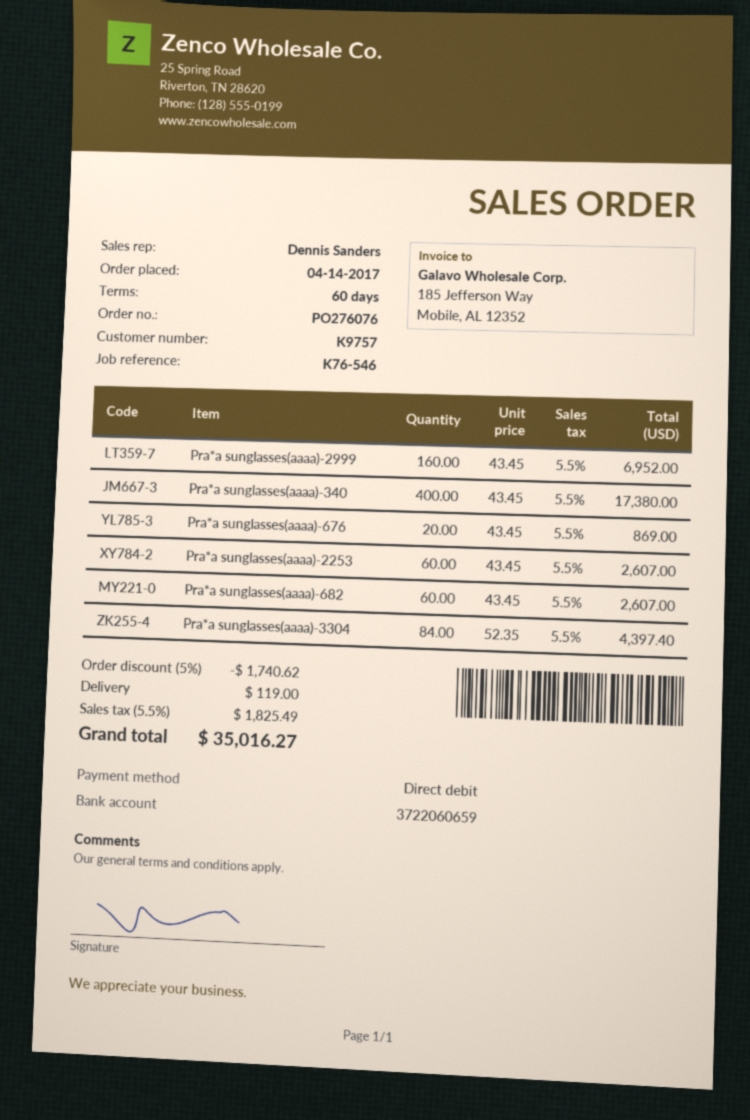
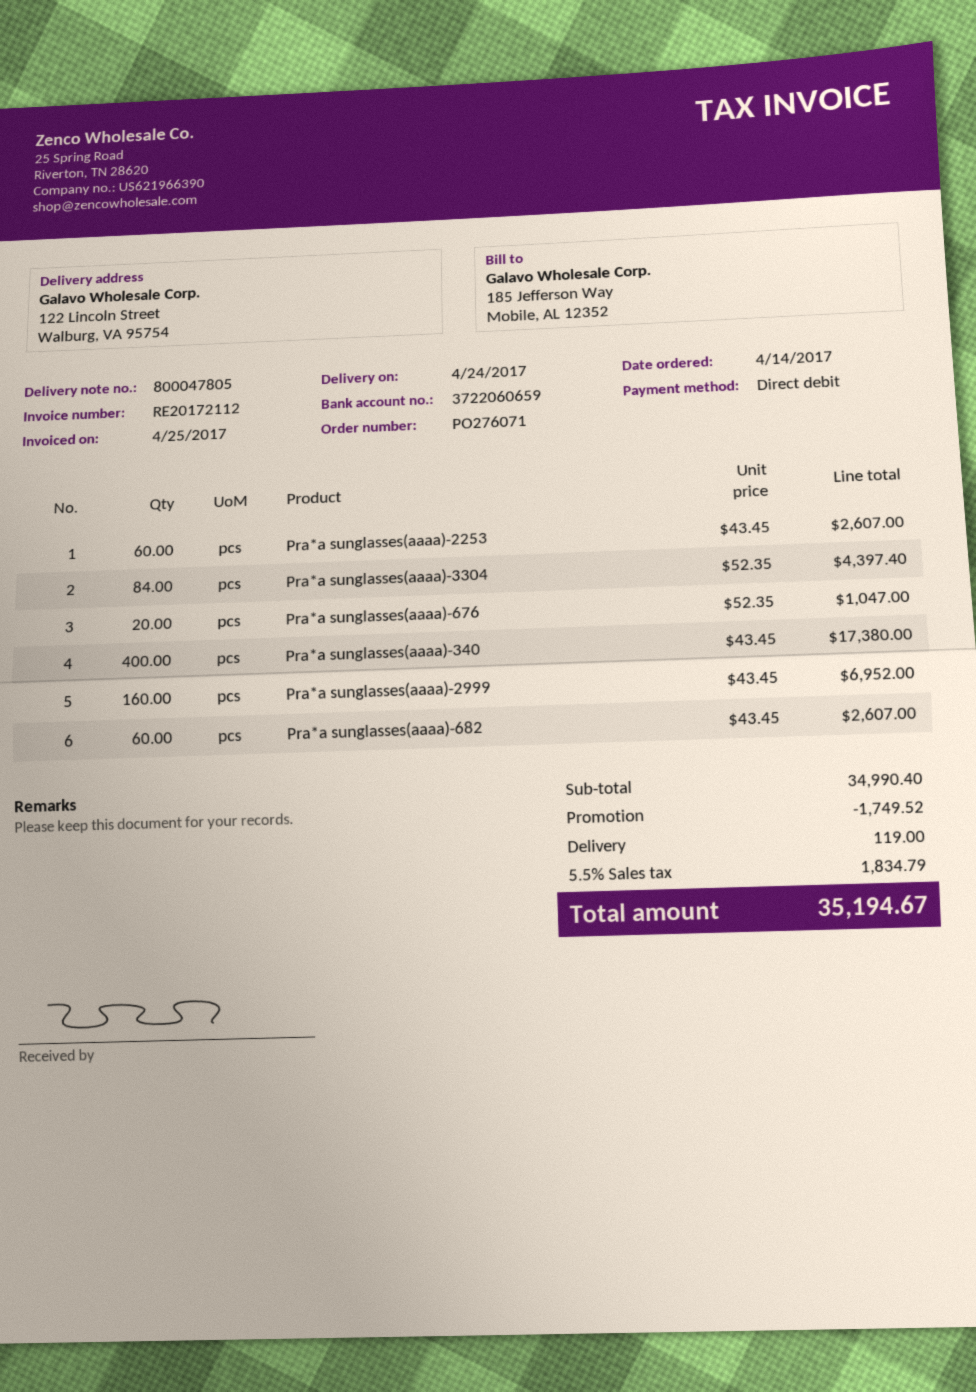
order number: PO276076 -> PO276071
Pra*a sunglasses(aaaa)-676: 20 x 43.45 = 869.00 -> 20 x 52.35 = 1047.00
discount: 1740.62 -> 1749.52
tax: 5.5% = 1825.49 -> 5.5% = 1834.79
total: 35016.27 -> 35194.67

